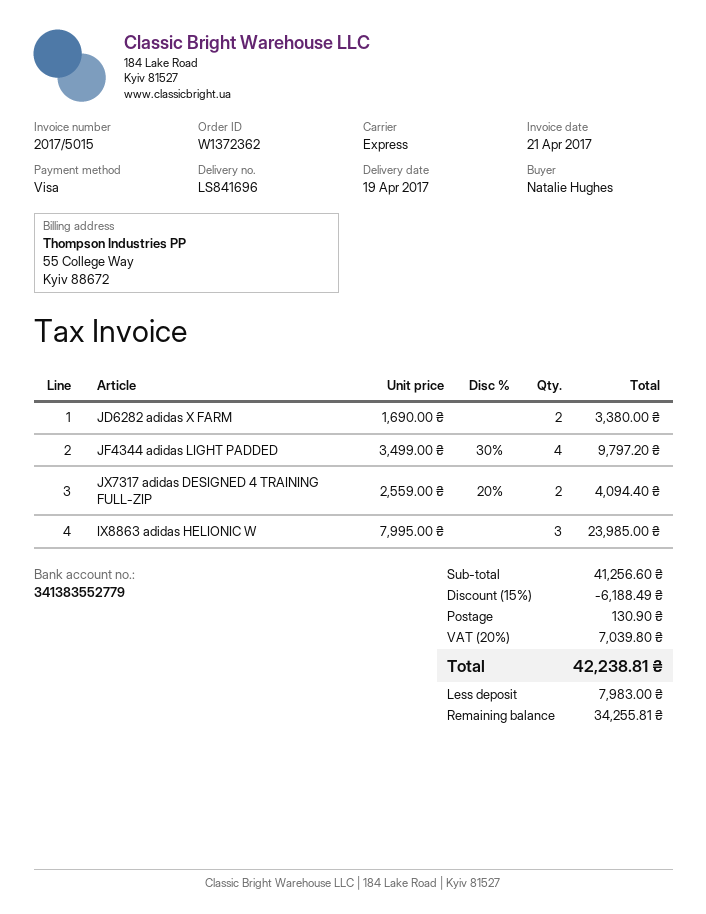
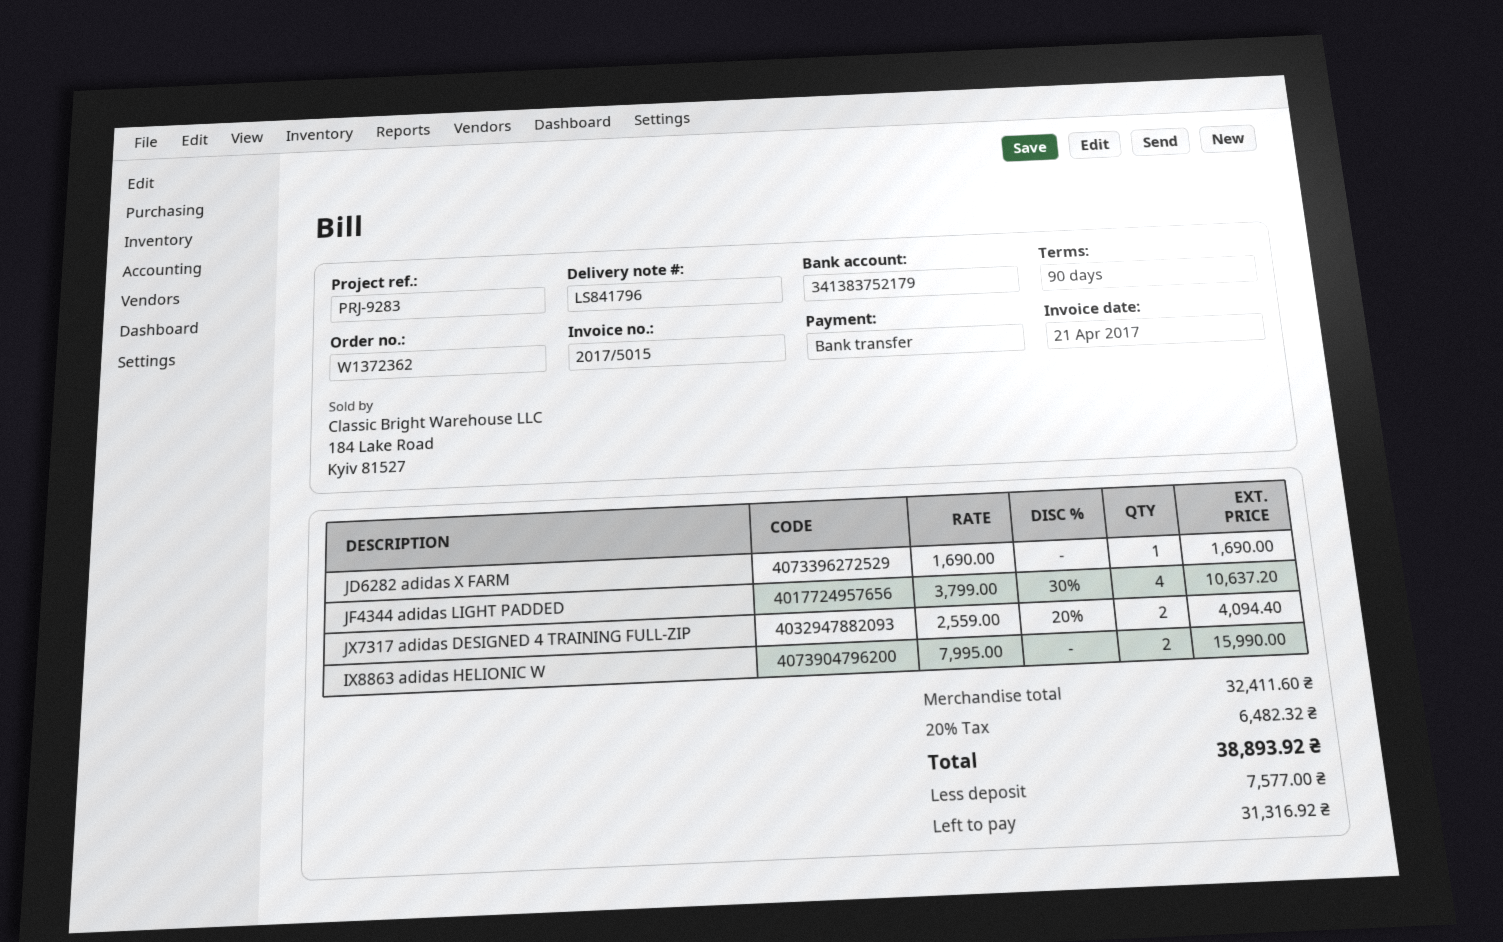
delivery note number: LS841696 -> LS841796
payment method: Visa -> bank transfer
bank account: 341383552779 -> 341383752179
JD6282 adidas X FARM: 2 x 1690.00 = 3380.00 -> 1 x 1690.00 = 1690.00
JF4344 adidas LIGHT PADDED: 4 x 3499.00 - 30% = 9797.20 -> 4 x 3799.00 - 30% = 10637.20
IX8863 adidas HELIONIC W: 3 x 7995.00 = 23985.00 -> 2 x 7995.00 = 15990.00
subtotal: 41256.60 -> 32411.60
discount: 15% = 6188.49 -> none
shipping: 130.90 -> none
tax: 20% = 7039.80 -> 20% = 6482.32
total: 42238.81 -> 38893.92
deposit: 7983.00 -> 7577.00
balance: 34255.81 -> 31316.92

